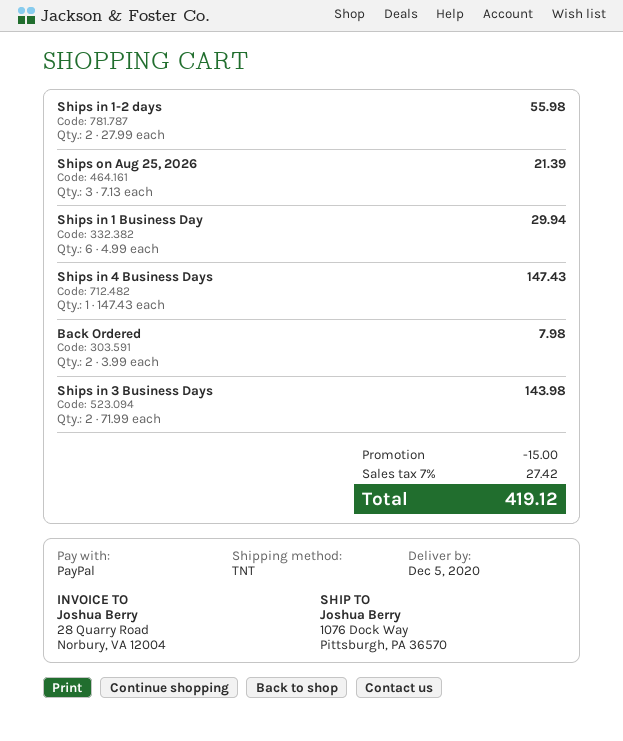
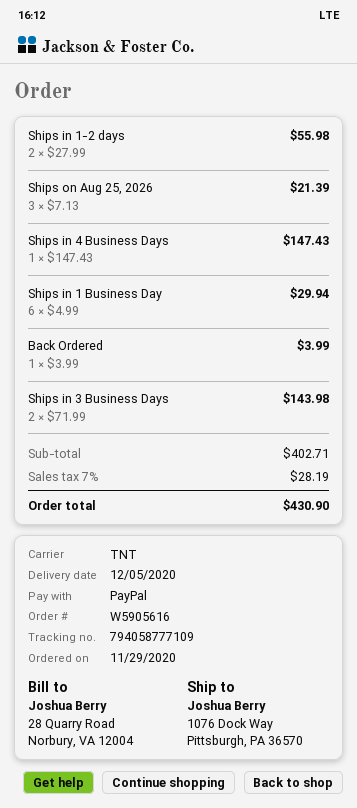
Back Ordered: 2 x 3.99 = 7.98 -> 1 x 3.99 = 3.99
discount: 15.00 -> none
tax: 7% = 27.42 -> 7% = 28.19
total: 419.12 -> 430.90

